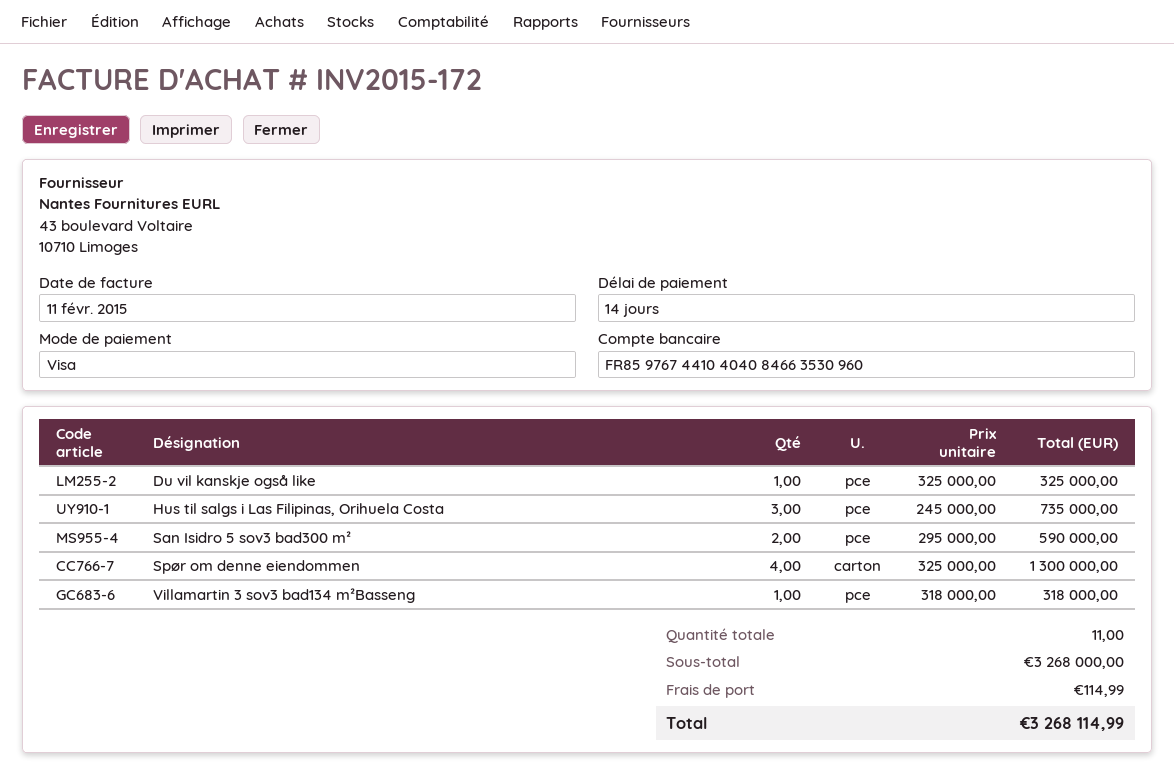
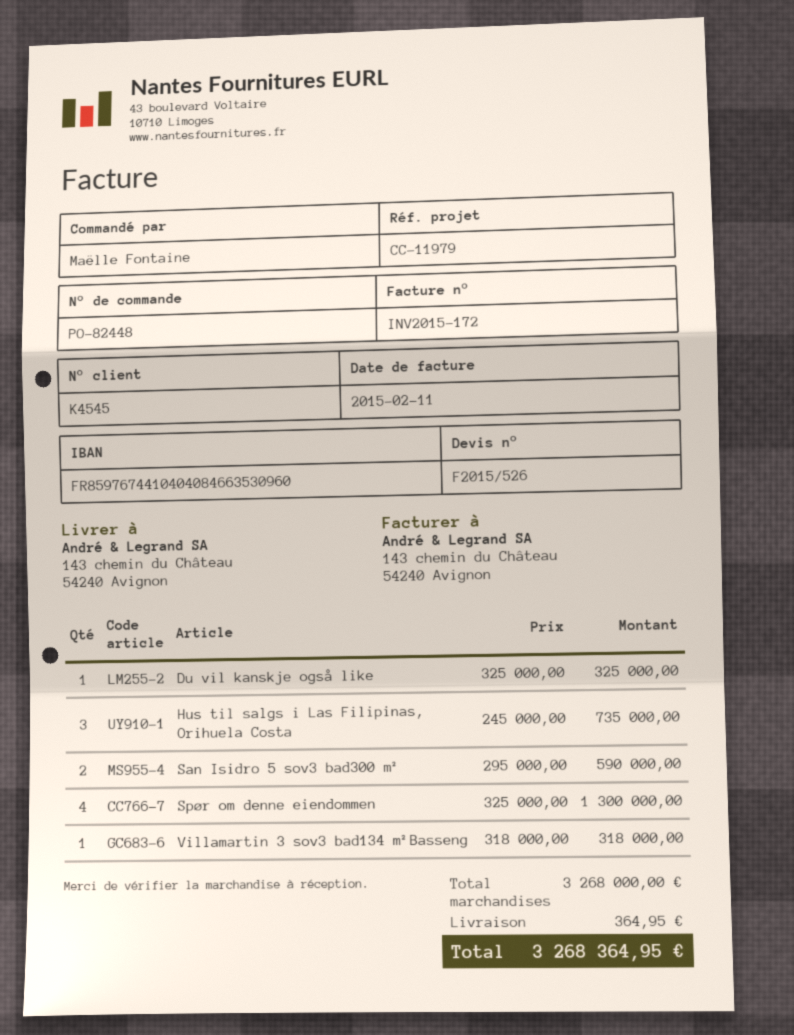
shipping: 114.99 -> 364.95
total: 3268114.99 -> 3268364.95

